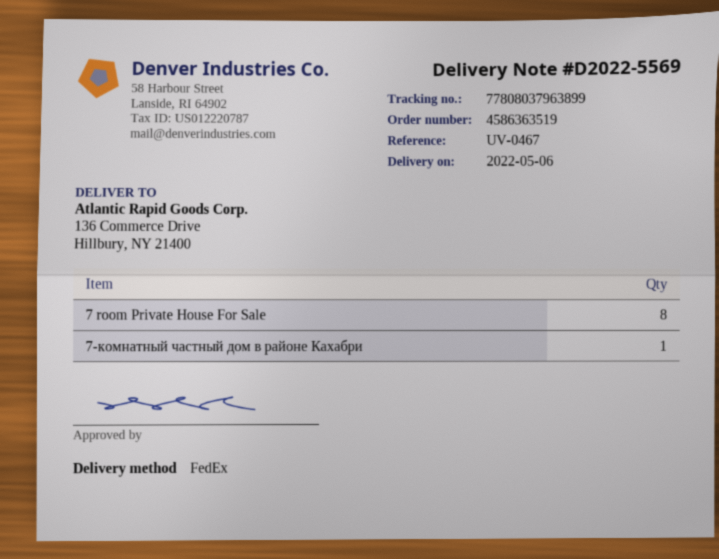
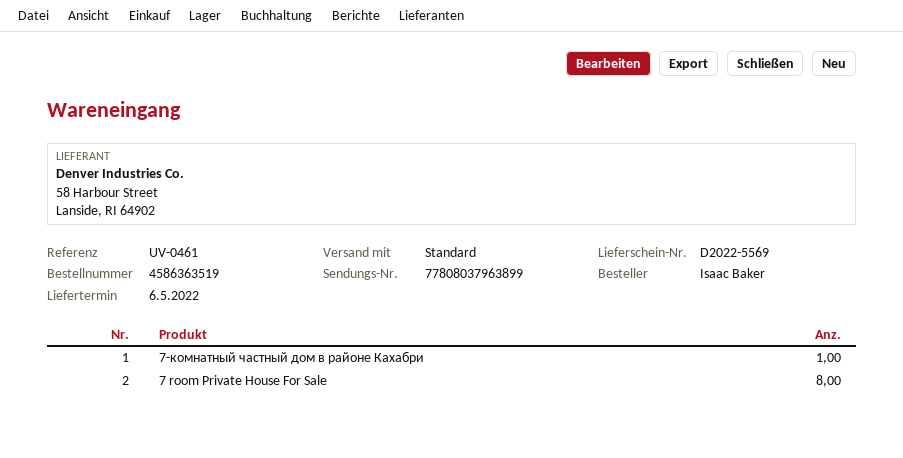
reference: UV-0467 -> UV-0461
shipping method: FedEx -> standard

